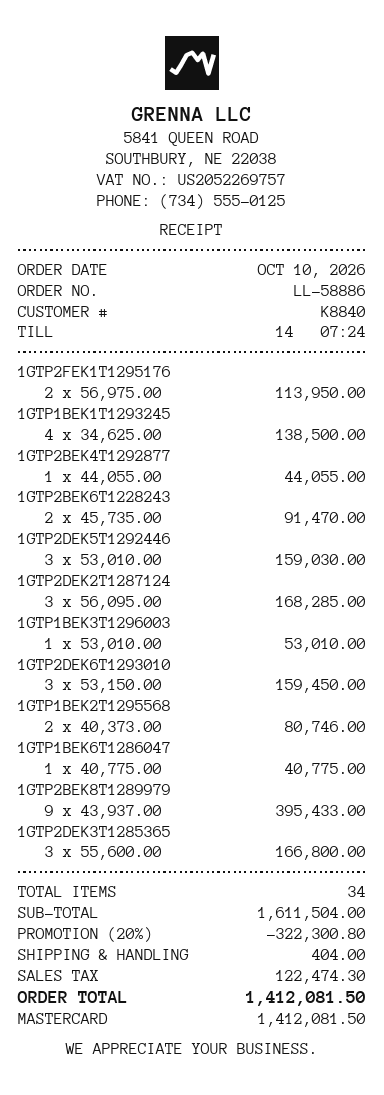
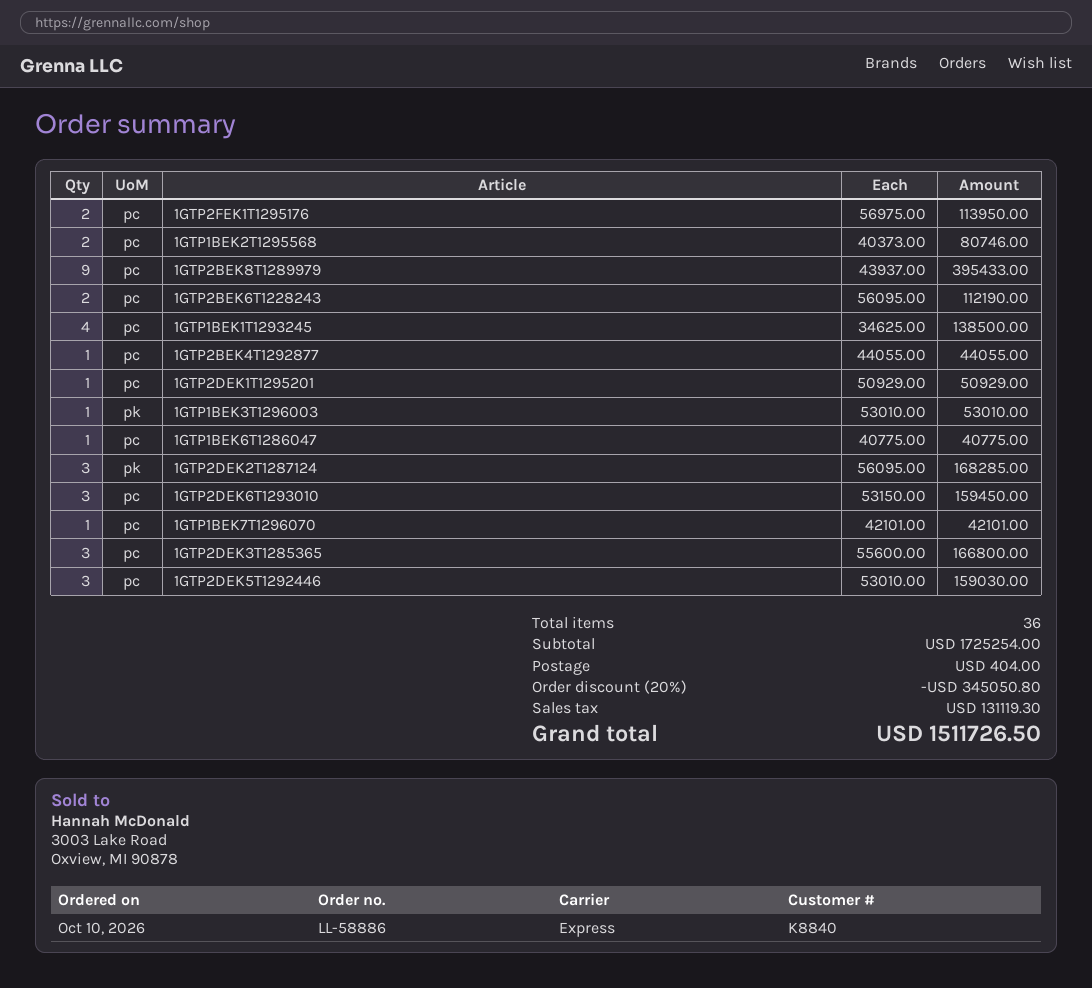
1GTP2BEK6T1228243: 2 x 45735.00 = 91470.00 -> 2 x 56095.00 = 112190.00
1GTP2DEK1T1295201: none -> 1 x 50929.00 = 50929.00
1GTP1BEK7T1296070: none -> 1 x 42101.00 = 42101.00
total quantity: 34 -> 36
subtotal: 1611504.00 -> 1725254.00
discount: 20% = 322300.80 -> 20% = 345050.80
tax: 122474.30 -> 131119.30
total: 1412081.50 -> 1511726.50

